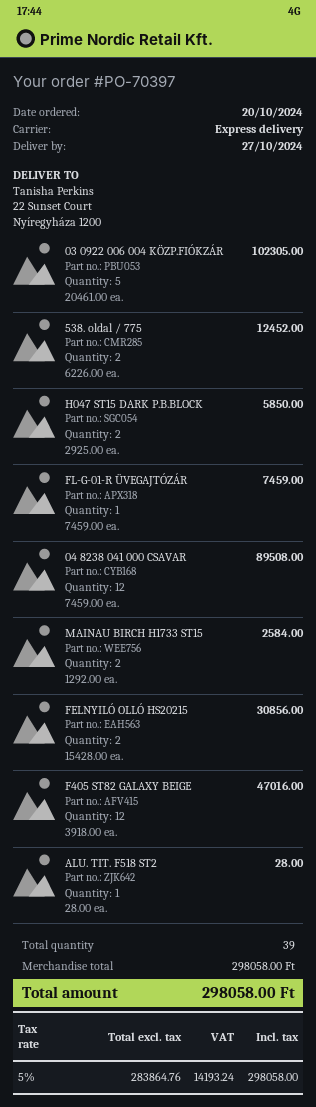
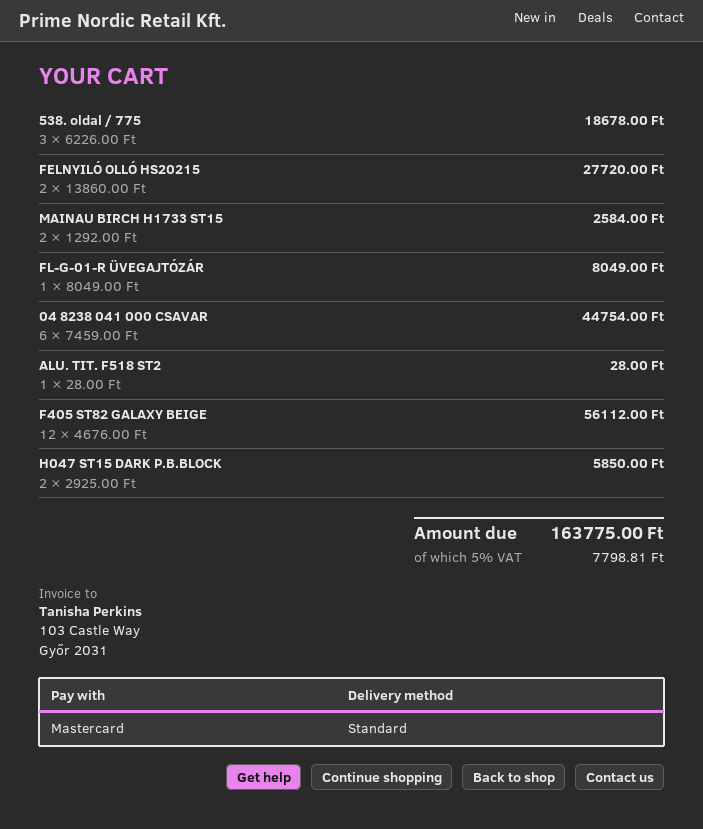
shipping method: express -> standard
03 0922 006 004 KÖZP.FIÓKZÁR: 5 x 20461.00 = 102305.00 -> none
538. oldal / 775: 2 x 6226.00 = 12452.00 -> 3 x 6226.00 = 18678.00
FL-G-01-R ÜVEGAJTÓZÁR: 1 x 7459.00 = 7459.00 -> 1 x 8049.00 = 8049.00
04 8238 041 000 CSAVAR: 12 x 7459.00 = 89508.00 -> 6 x 7459.00 = 44754.00
FELNYILÓ OLLÓ HS20215: 2 x 15428.00 = 30856.00 -> 2 x 13860.00 = 27720.00
F405 ST82 GALAXY BEIGE: 12 x 3918.00 = 47016.00 -> 12 x 4676.00 = 56112.00
tax: 5% = 14193.24 -> 5% = 7798.81
total: 298058.00 -> 163775.00

